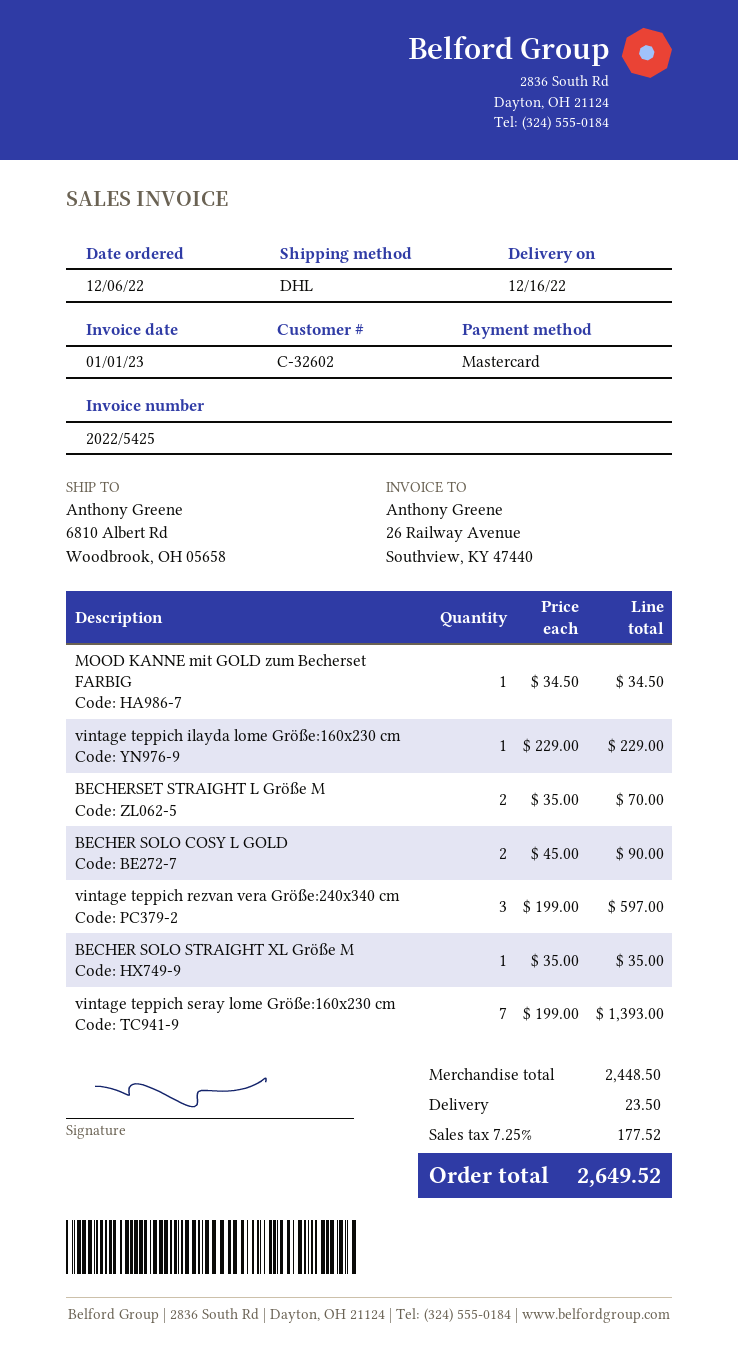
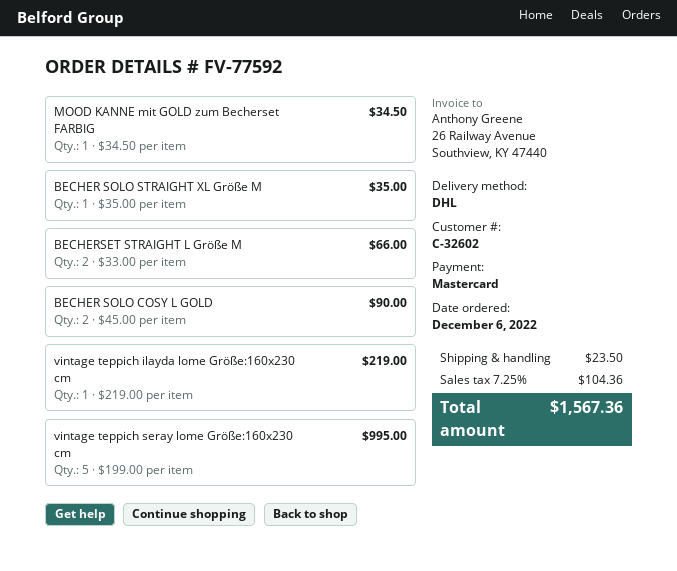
vintage teppich ilayda lome Größe:160x230 cm: 1 x 229.00 = 229.00 -> 1 x 219.00 = 219.00
BECHERSET STRAIGHT L Größe M: 2 x 35.00 = 70.00 -> 2 x 33.00 = 66.00
vintage teppich rezvan vera Größe:240x340 cm: 3 x 199.00 = 597.00 -> none
vintage teppich seray lome Größe:160x230 cm: 7 x 199.00 = 1393.00 -> 5 x 199.00 = 995.00
tax: 7.25% = 177.52 -> 7.25% = 104.36
total: 2649.52 -> 1567.36

